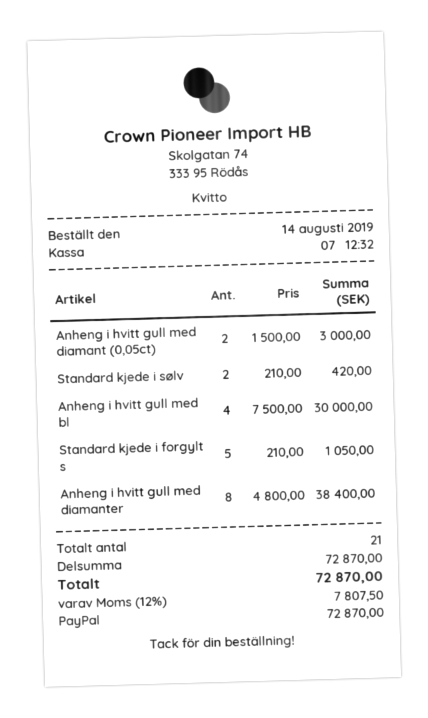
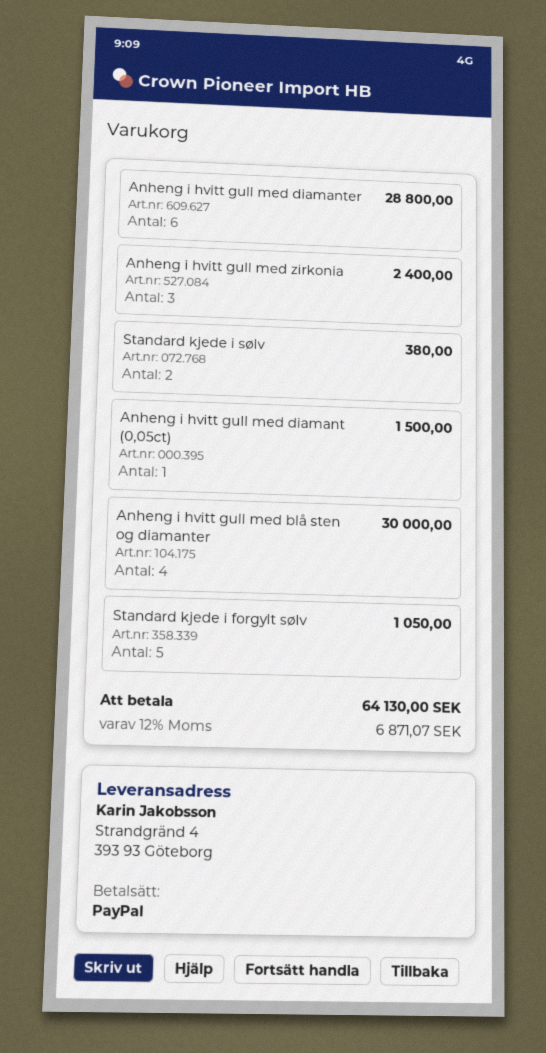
Anheng i hvitt gull med diamant (0,05ct): 2 for 3000.00 -> 1 for 1500.00
Standard kjede i sølv: 2 for 420.00 -> 2 for 380.00
Anheng i hvitt gull med diamanter: 8 for 38400.00 -> 6 for 28800.00
Anheng i hvitt gull med zirkonia: none -> 3 for 2400.00
tax: 12% = 7807.50 -> 12% = 6871.07
total: 72870.00 -> 64130.00

